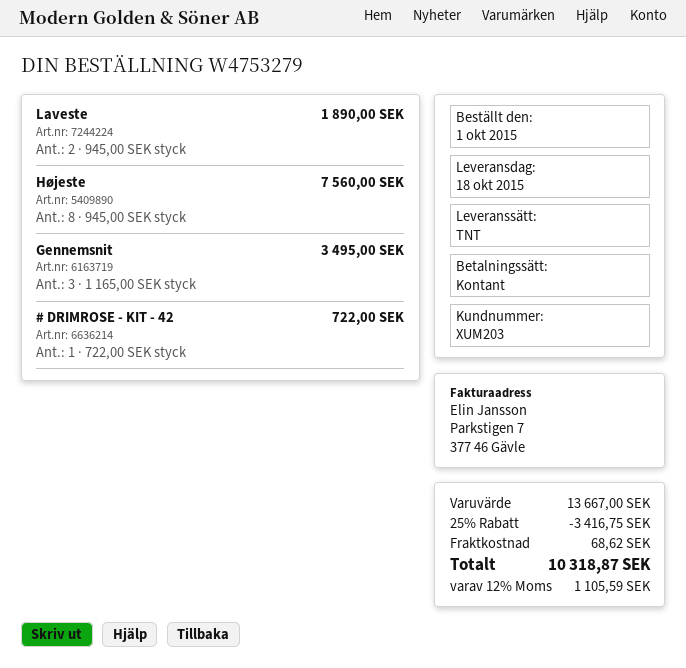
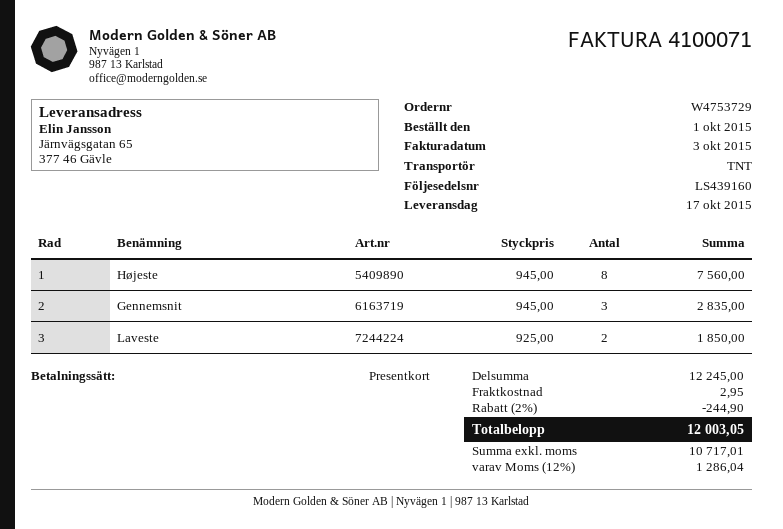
order number: W4753279 -> W4753729
delivery date: 2015-10-18 -> 2015-10-17
payment method: cash -> gift card
Laveste: 2 x 945.00 = 1890.00 -> 2 x 925.00 = 1850.00
Gennemsnit: 3 x 1165.00 = 3495.00 -> 3 x 945.00 = 2835.00
# DRIMROSE - KIT - 42: 1 x 722.00 = 722.00 -> none
subtotal: 13667.00 -> 12245.00
discount: 25% = 3416.75 -> 2% = 244.90
shipping: 68.62 -> 2.95
tax: 12% = 1105.59 -> 12% = 1286.04
total: 10318.87 -> 12003.05

